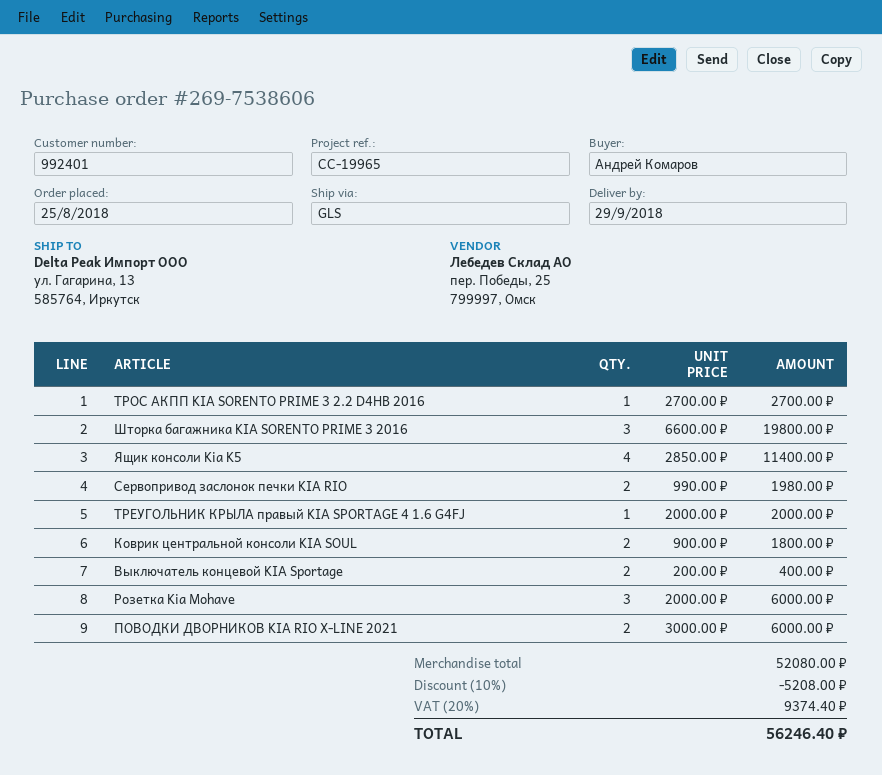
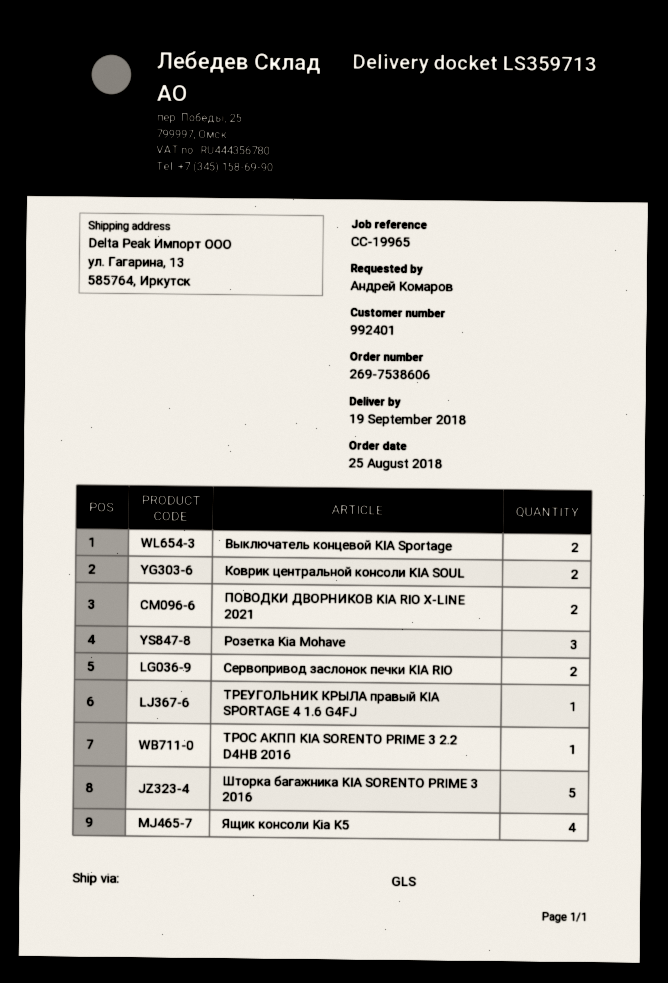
delivery date: 2018-09-29 -> 2018-09-19
Шторка багажника KIA SORENTO PRIME 3 2016: 3 -> 5

